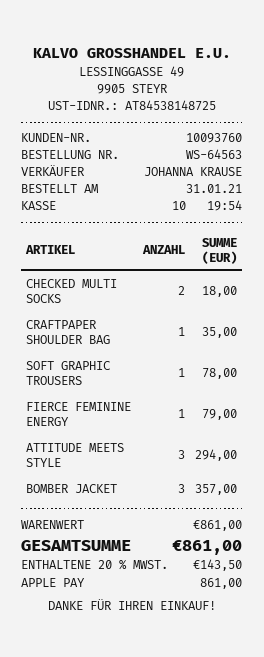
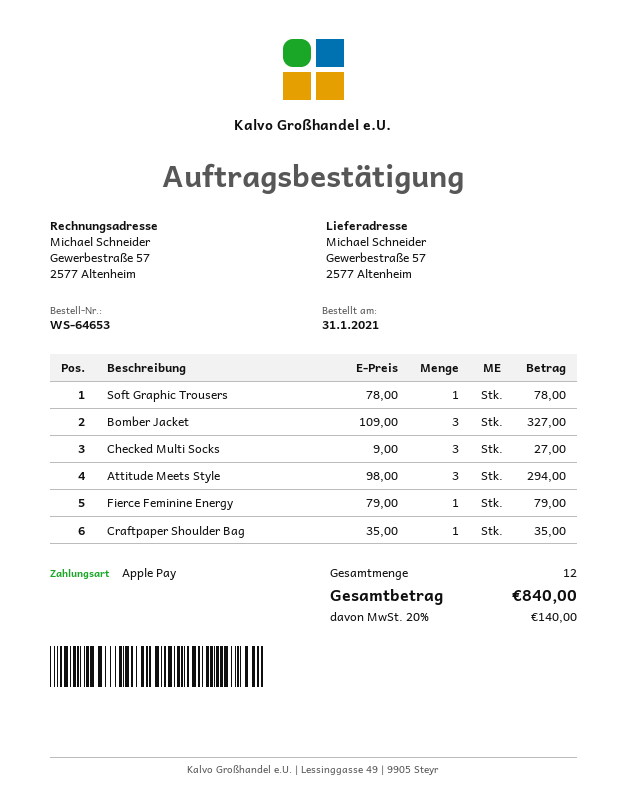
order number: WS-64563 -> WS-64653
CHECKED MULTI SOCKS: 2 for 18.00 -> 3 for 27.00
BOMBER JACKET: 3 for 357.00 -> 3 for 327.00
tax: 20% = 143.50 -> 20% = 140.00
total: 861.00 -> 840.00

